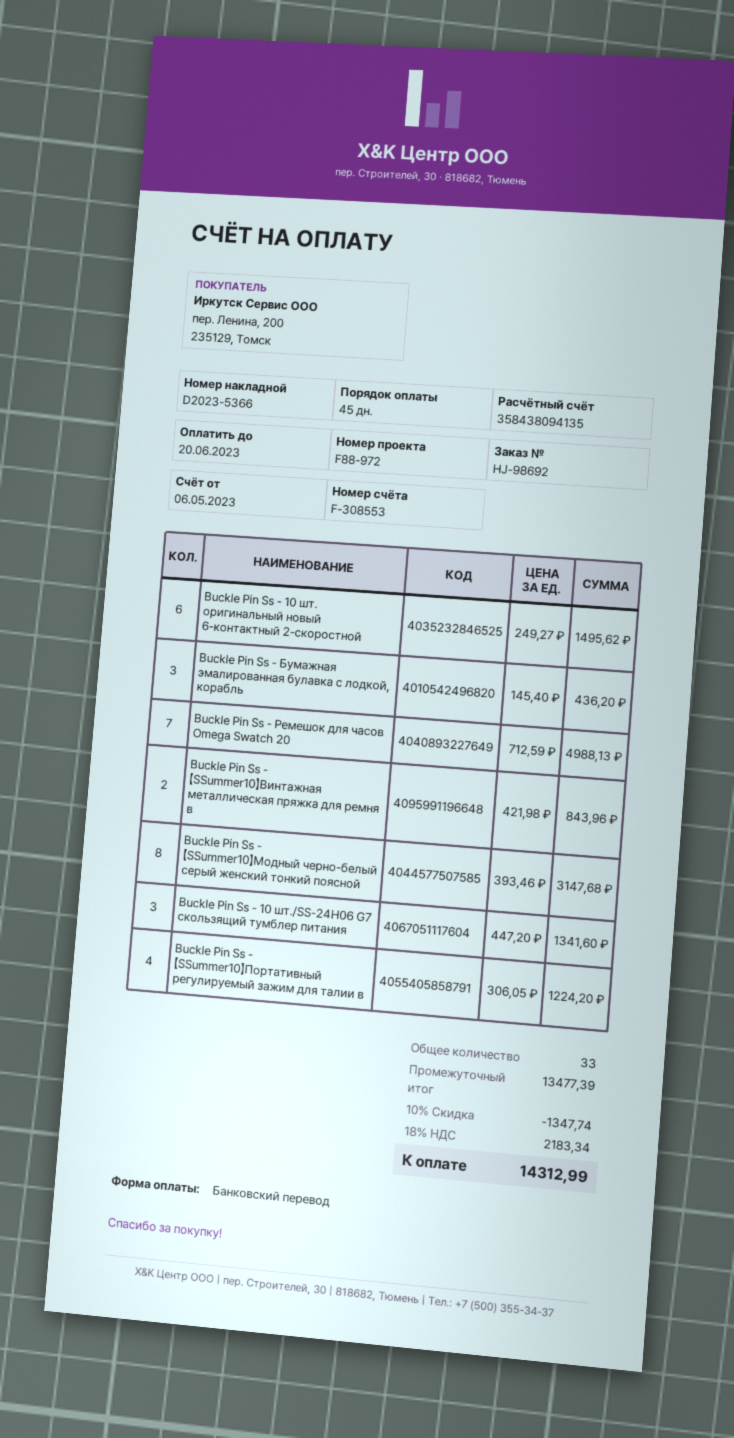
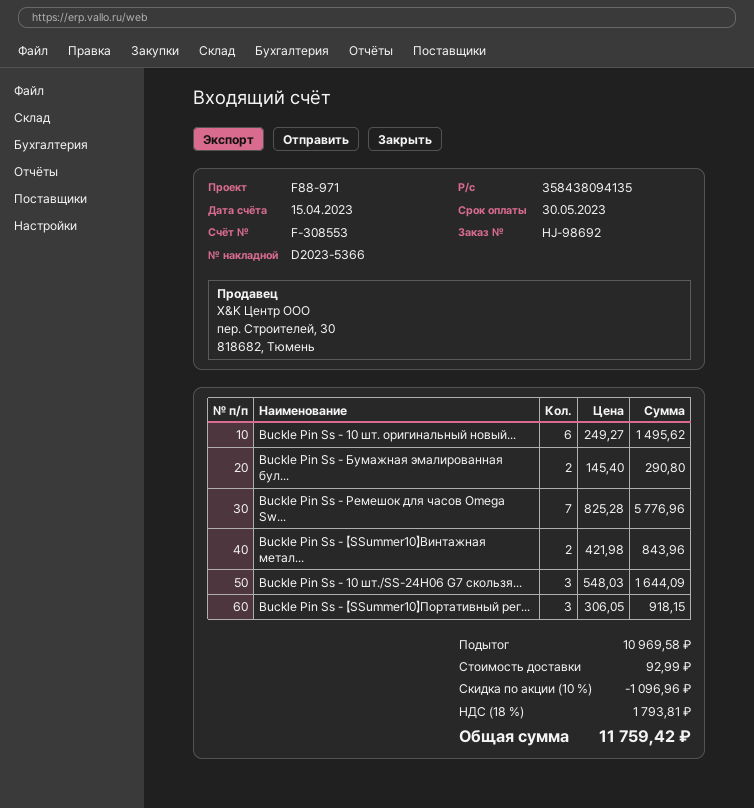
invoice date: 2023-05-06 -> 2023-04-15
due date: 2023-06-20 -> 2023-05-30
reference: F88-972 -> F88-971
Buckle Pin Ss - Бумажная эмалированная булавка с лодкой, корабль: 3 x 145.40 = 436.20 -> 2 x 145.40 = 290.80
Buckle Pin Ss - Ремешок для часов Omega Swatch 20: 7 x 712.59 = 4988.13 -> 7 x 825.28 = 5776.96
Buckle Pin Ss - 【SSummer10】Модный черно-белый серый женский тонкий поясной: 8 x 393.46 = 3147.68 -> none
Buckle Pin Ss - 10 шт./SS-24H06 G7 скользящий тумблер питания: 3 x 447.20 = 1341.60 -> 3 x 548.03 = 1644.09
Buckle Pin Ss - 【SSummer10】Портативный регулируемый зажим для талии в: 4 x 306.05 = 1224.20 -> 3 x 306.05 = 918.15
subtotal: 13477.39 -> 10969.58
discount: 10% = 1347.74 -> 10% = 1096.96
shipping: none -> 92.99
tax: 18% = 2183.34 -> 18% = 1793.81
total: 14312.99 -> 11759.42

